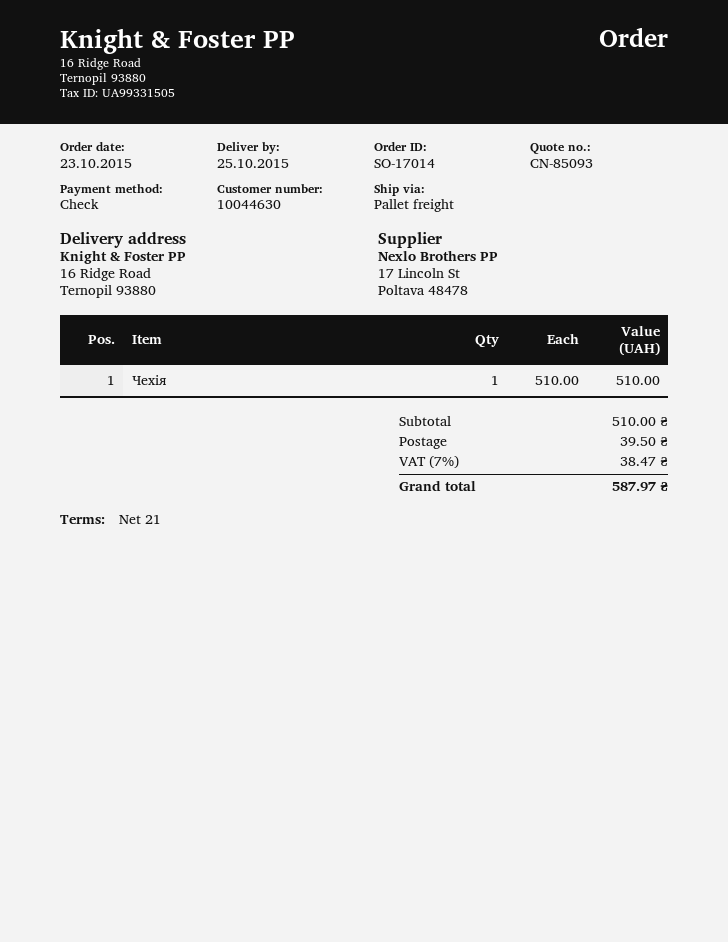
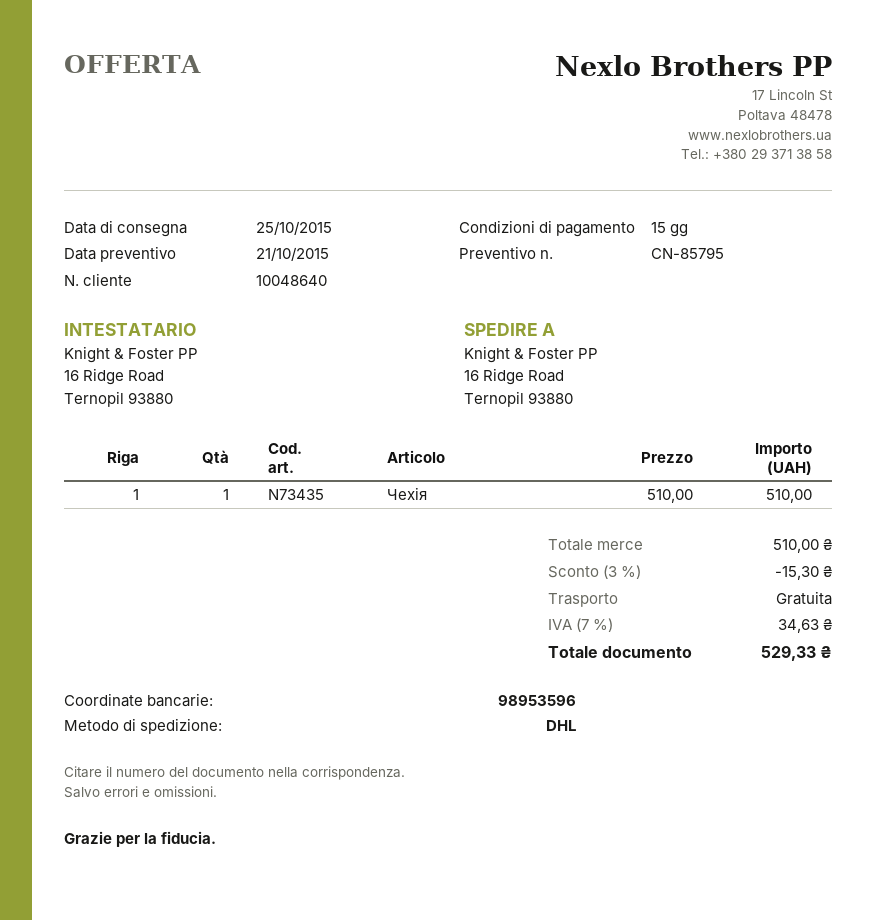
quote number: CN-85093 -> CN-85795
payment terms: 21 days -> 15 days
customer number: 10044630 -> 10048640
shipping method: pallet freight -> DHL
discount: none -> 3% = 15.30
shipping: 39.50 -> 0.00
tax: 7% = 38.47 -> 7% = 34.63
total: 587.97 -> 529.33

